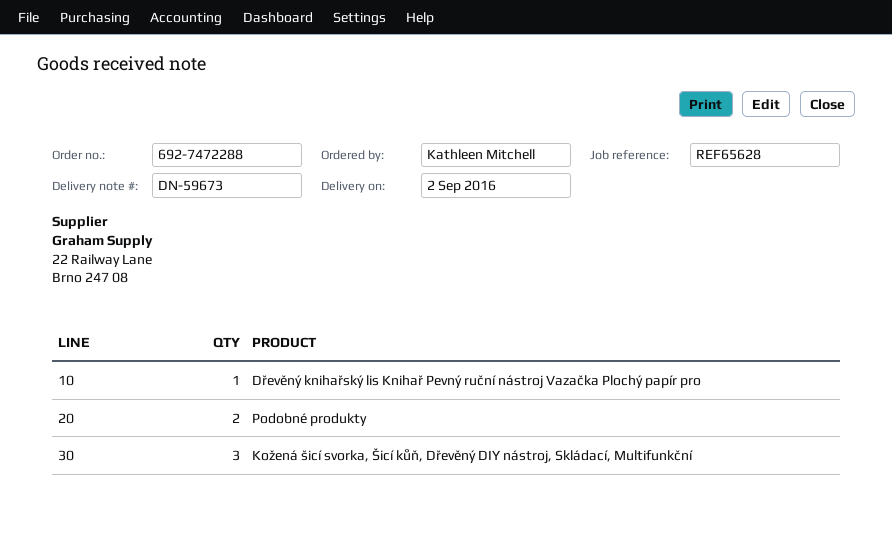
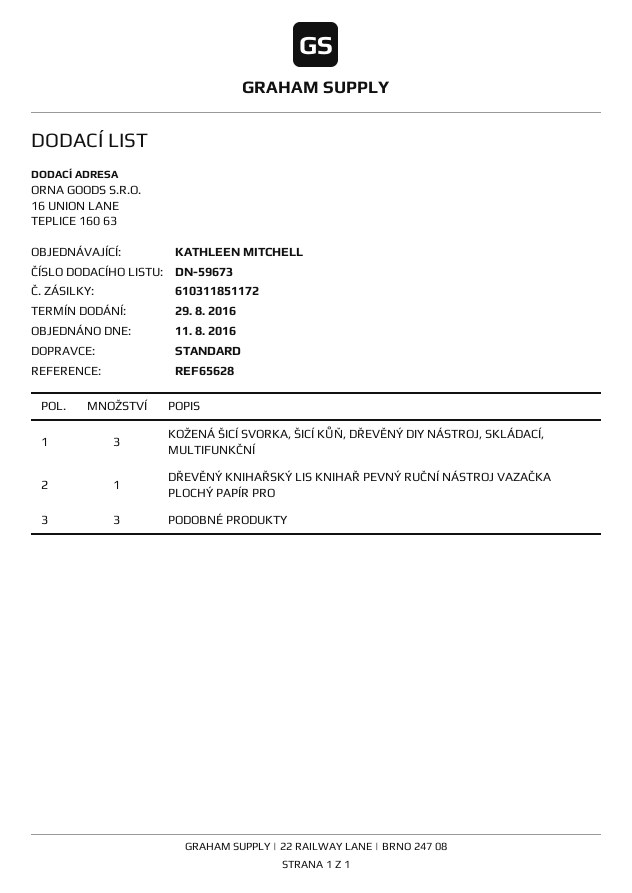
delivery date: 2016-09-02 -> 2016-08-29
Podobné produkty: 2 -> 3

